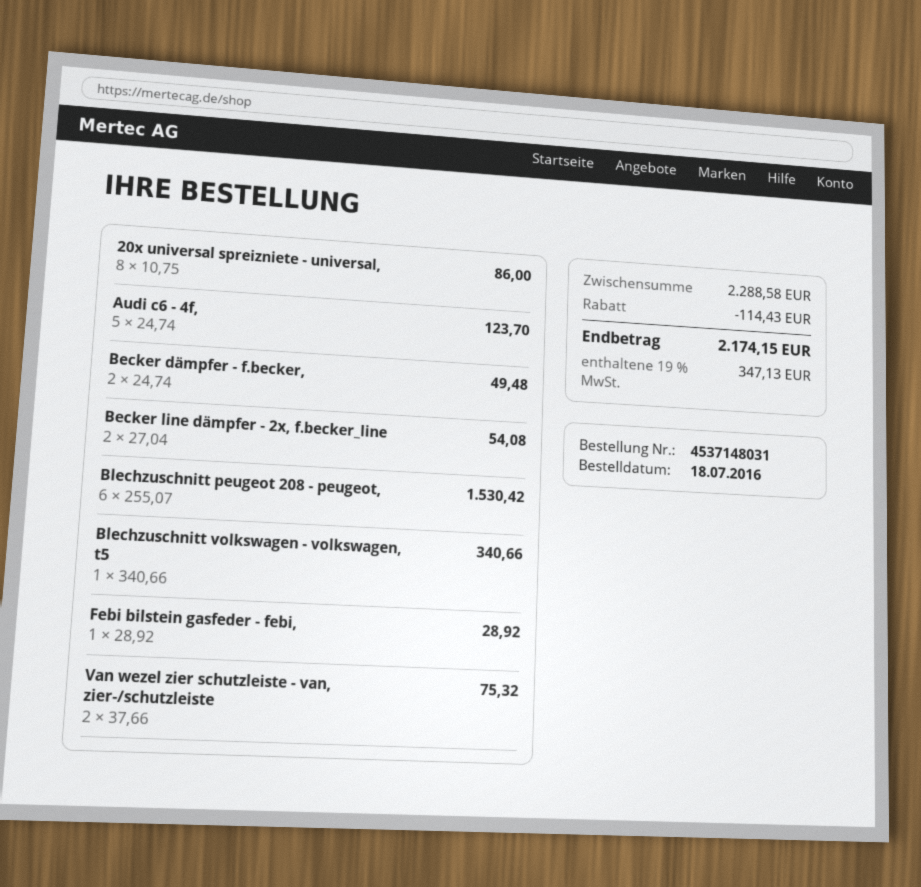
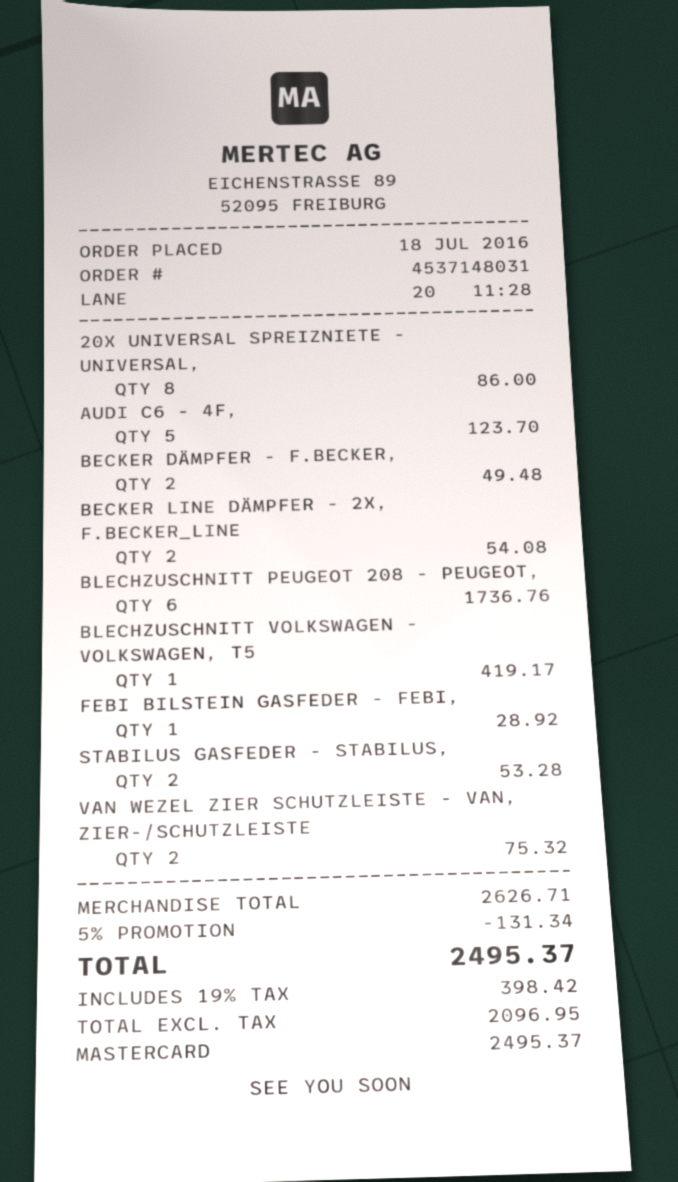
Blechzuschnitt peugeot 208 - peugeot,: 6 for 1530.42 -> 6 for 1736.76
Blechzuschnitt volkswagen - volkswagen, t5: 1 for 340.66 -> 1 for 419.17
STABILUS GASFEDER - STABILUS,: none -> 2 for 53.28
subtotal: 2288.58 -> 2626.71
discount: 114.43 -> 131.34
tax: 19% = 347.13 -> 19% = 398.42
total: 2174.15 -> 2495.37

